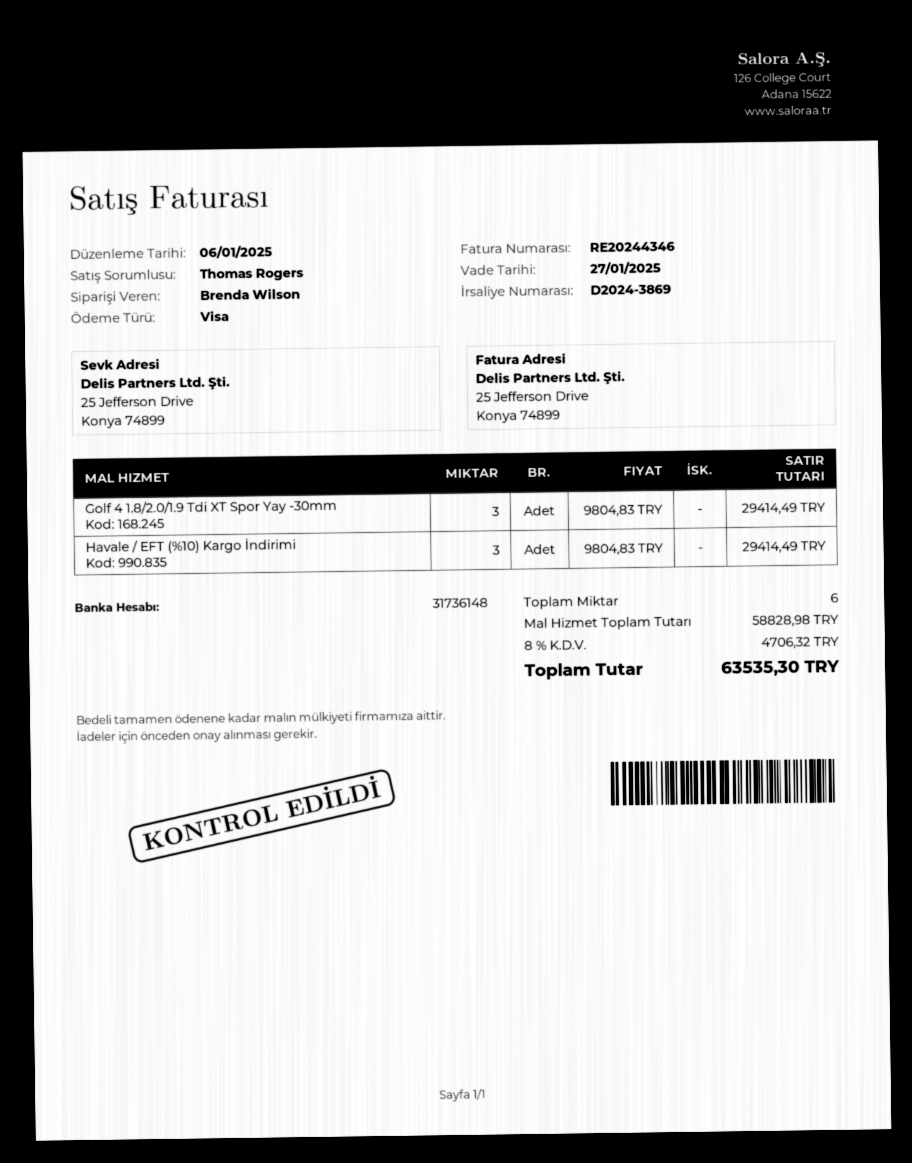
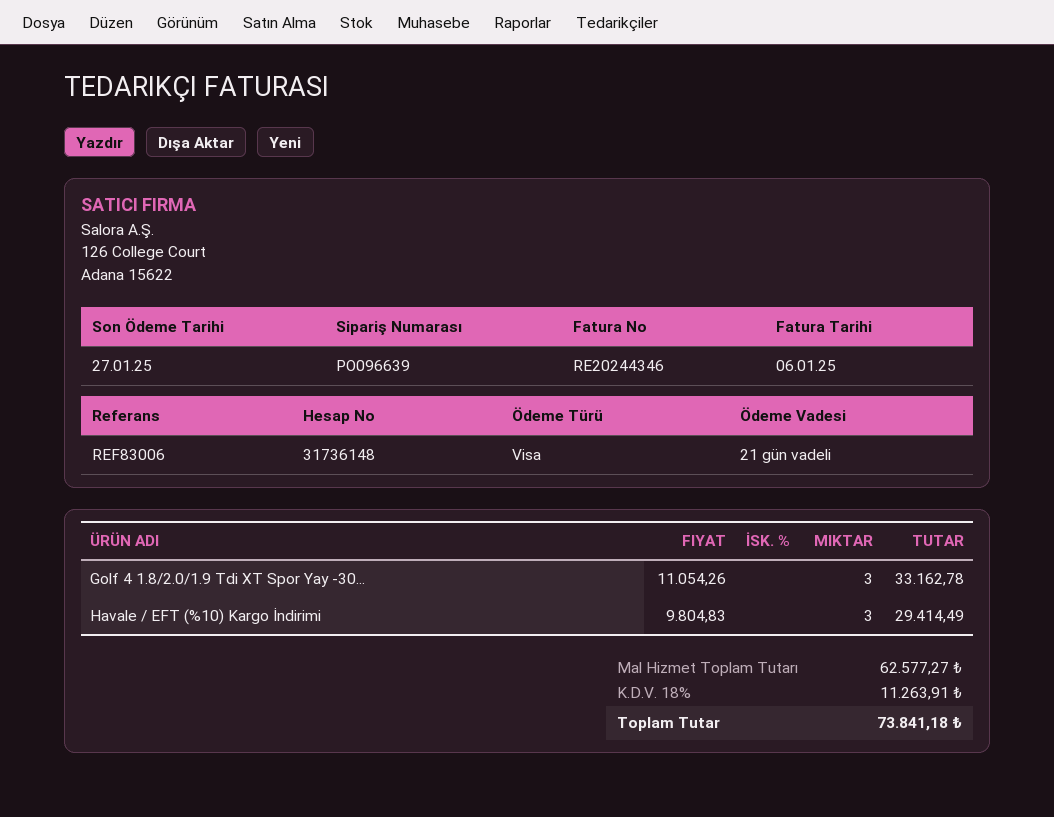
Golf 4 1.8/2.0/1.9 Tdi XT Spor Yay -30mm: 3 x 9804.83 = 29414.49 -> 3 x 11054.26 = 33162.78
subtotal: 58828.98 -> 62577.27
tax: 8% = 4706.32 -> 18% = 11263.91
total: 63535.30 -> 73841.18

